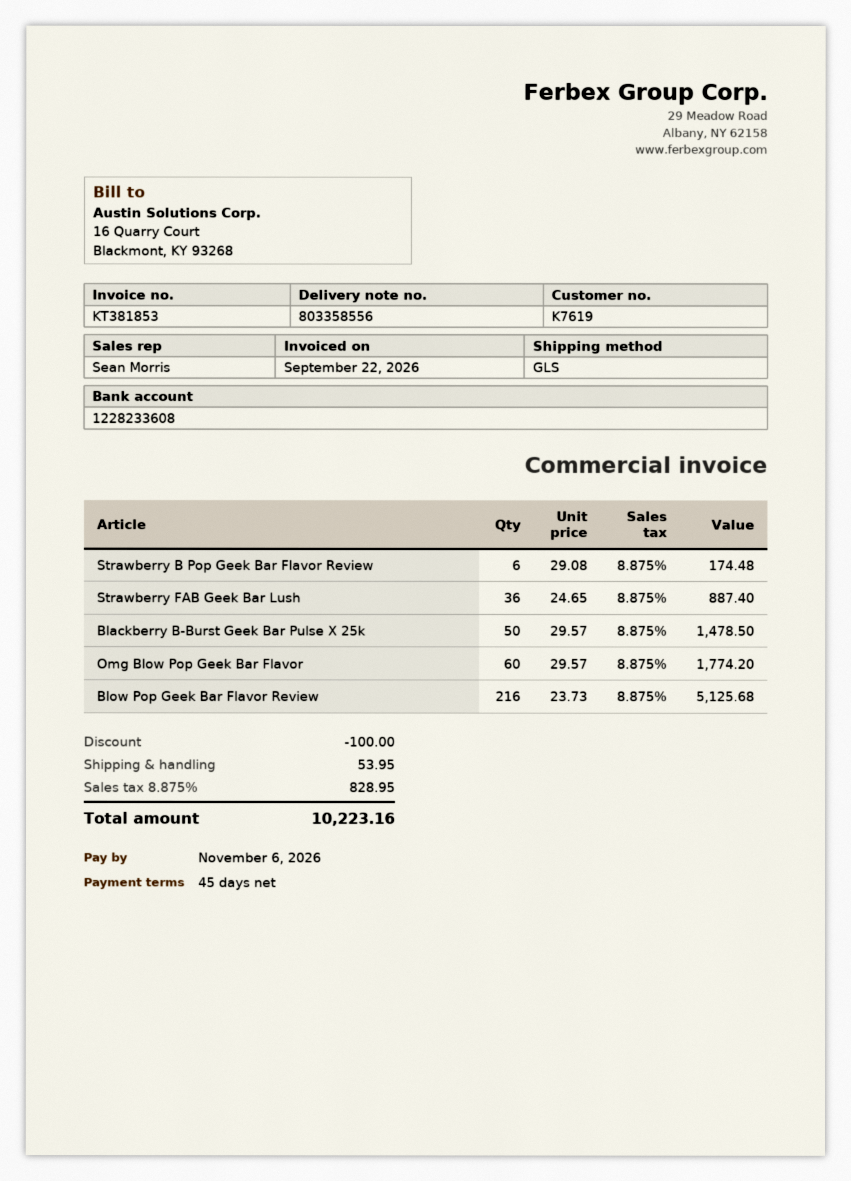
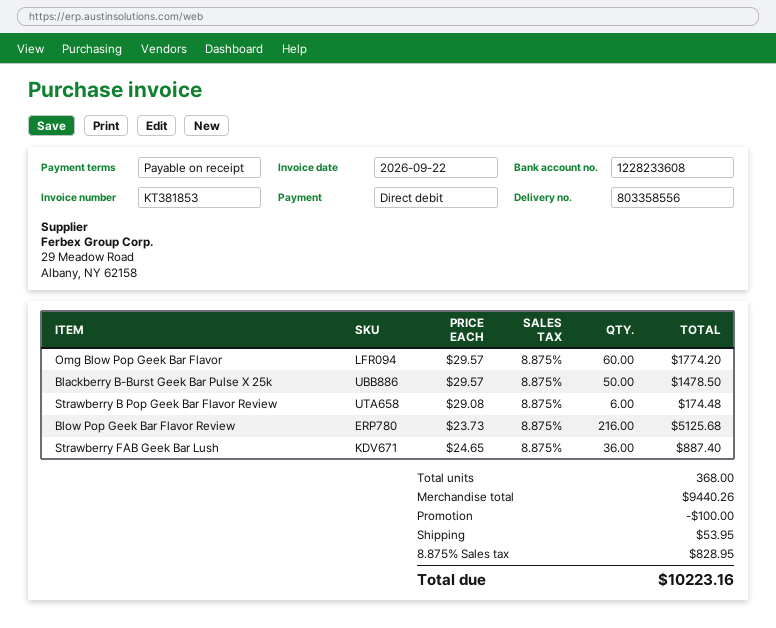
payment terms: 45 days -> on receipt

